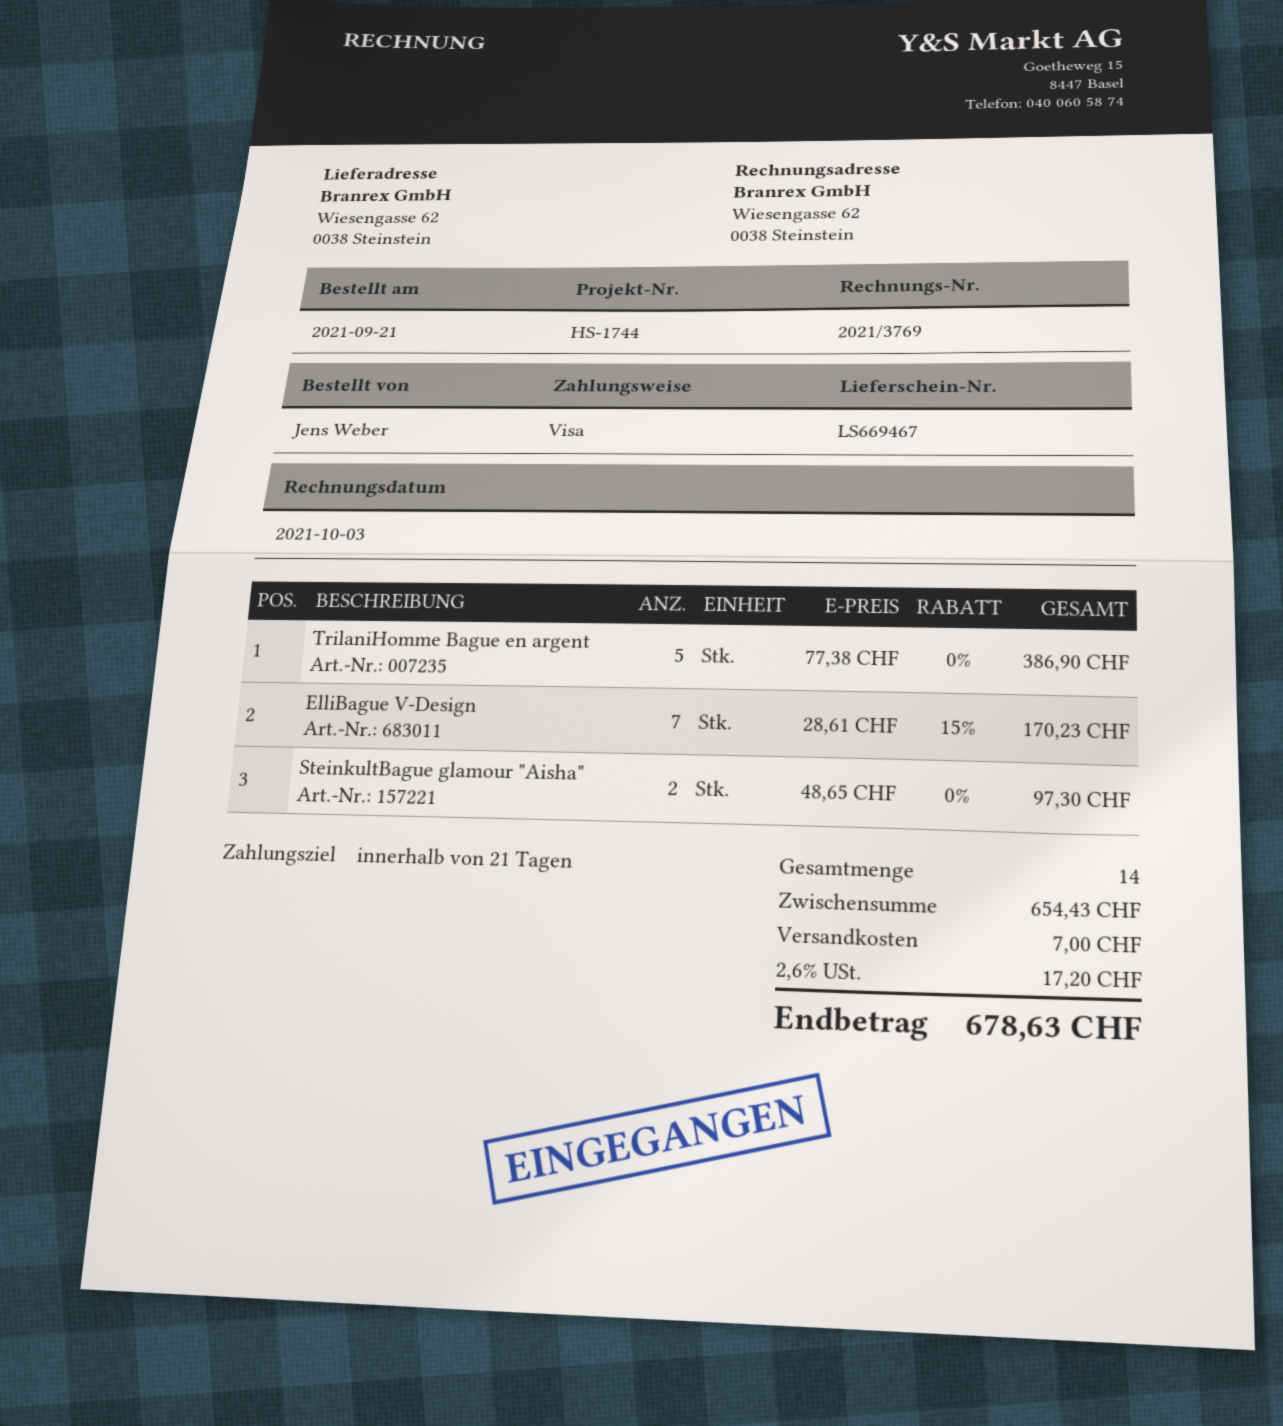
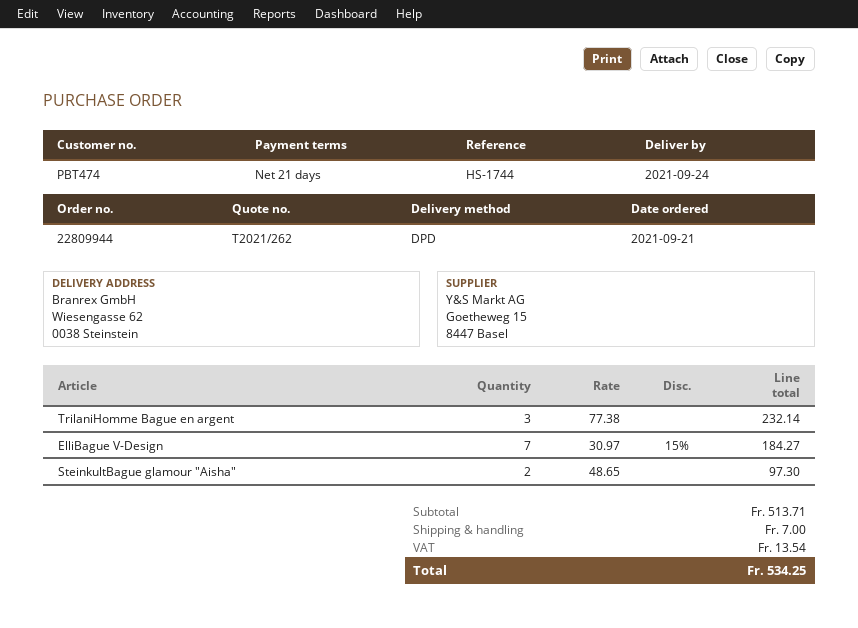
TrilaniHomme Bague en argent: 5 x 77.38 = 386.90 -> 3 x 77.38 = 232.14
ElliBague V-Design: 7 x 28.61 - 15% = 170.23 -> 7 x 30.97 - 15% = 184.27
subtotal: 654.43 -> 513.71
tax: 17.20 -> 13.54
total: 678.63 -> 534.25

